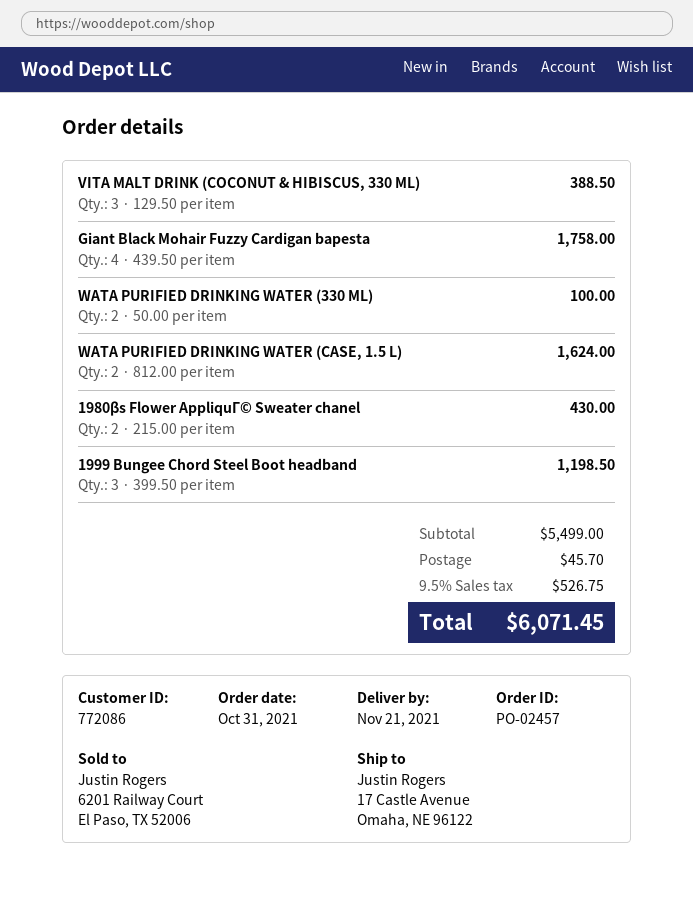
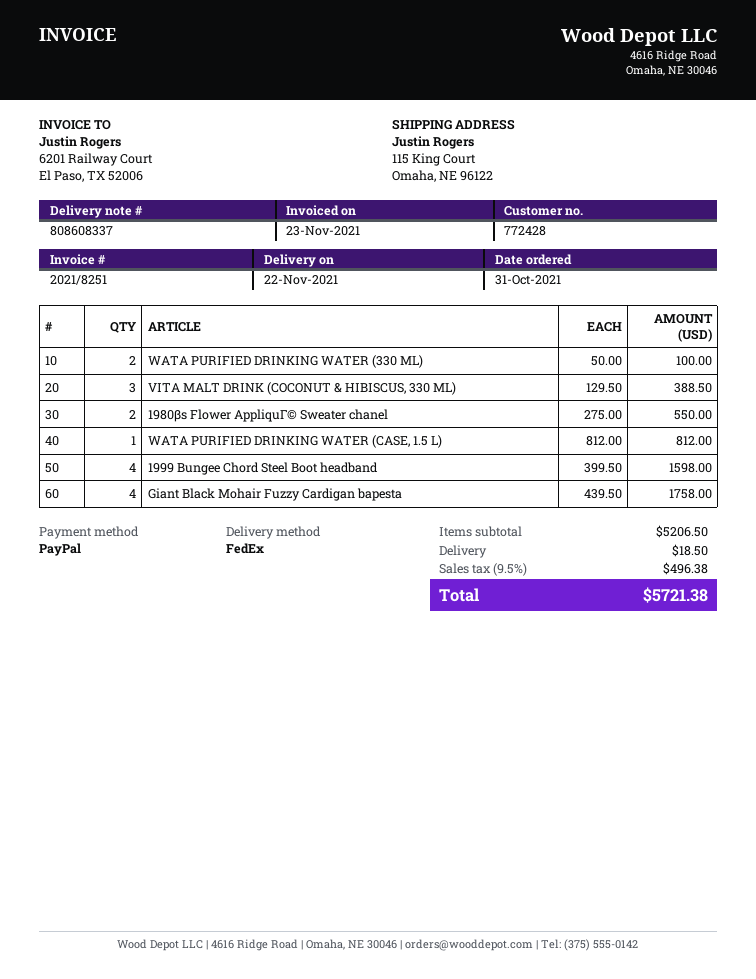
delivery date: 2021-11-21 -> 2021-11-22
customer number: 772086 -> 772428
ship to: 17 Castle Avenue, Omaha, NE 96122 -> 115 King Court, Omaha, NE 96122
WATA PURIFIED DRINKING WATER (CASE, 1.5 L): 2 x 812.00 = 1624.00 -> 1 x 812.00 = 812.00
1980βs Flower AppliquΓ© Sweater chanel: 2 x 215.00 = 430.00 -> 2 x 275.00 = 550.00
1999 Bungee Chord Steel Boot headband: 3 x 399.50 = 1198.50 -> 4 x 399.50 = 1598.00
subtotal: 5499.00 -> 5206.50
shipping: 45.70 -> 18.50
tax: 9.5% = 526.75 -> 9.5% = 496.38
total: 6071.45 -> 5721.38

